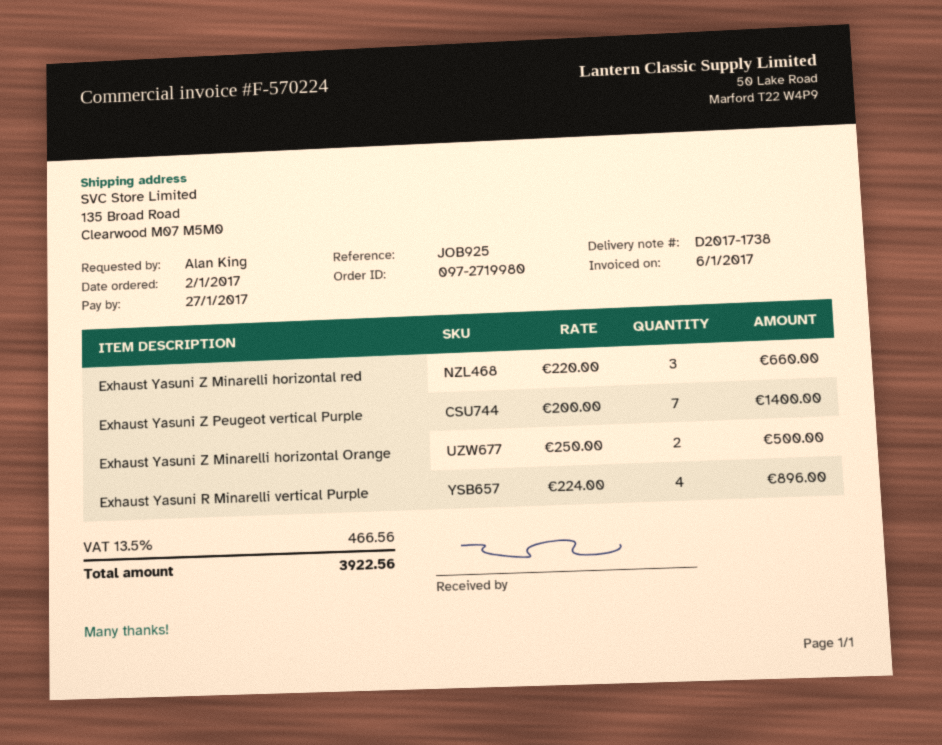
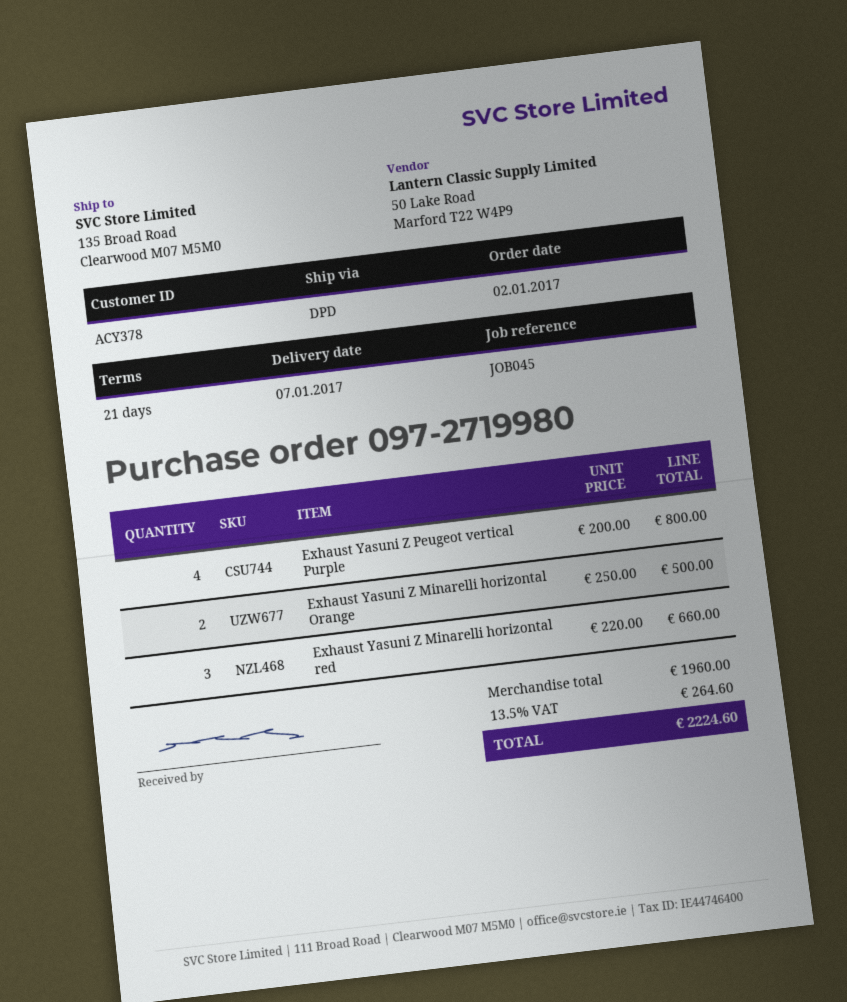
reference: JOB925 -> JOB045
Exhaust Yasuni Z Peugeot vertical Purple: 7 x 200.00 = 1400.00 -> 4 x 200.00 = 800.00
Exhaust Yasuni R Minarelli vertical Purple: 4 x 224.00 = 896.00 -> none
tax: 13.5% = 466.56 -> 13.5% = 264.60
total: 3922.56 -> 2224.60

